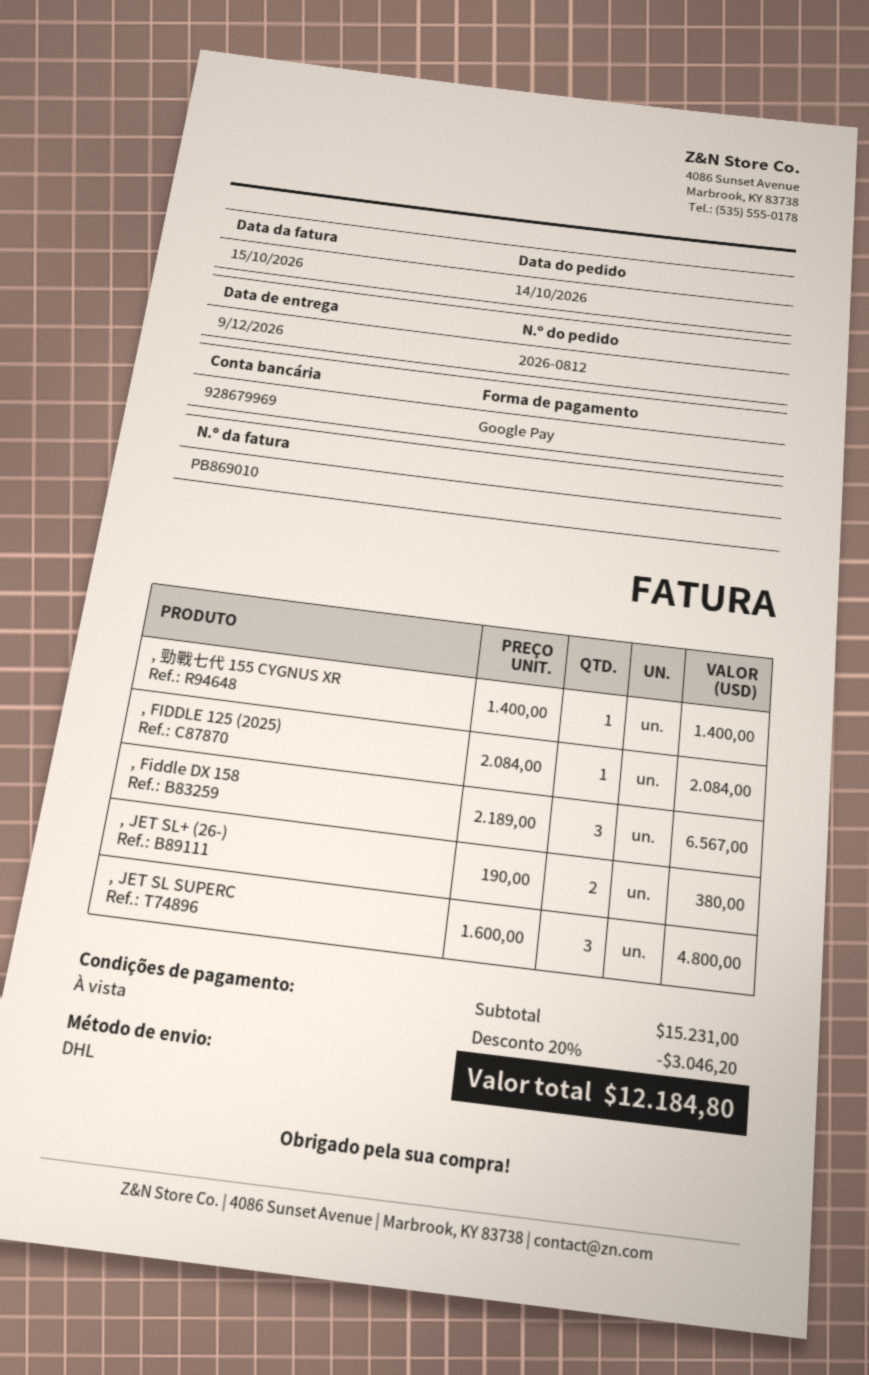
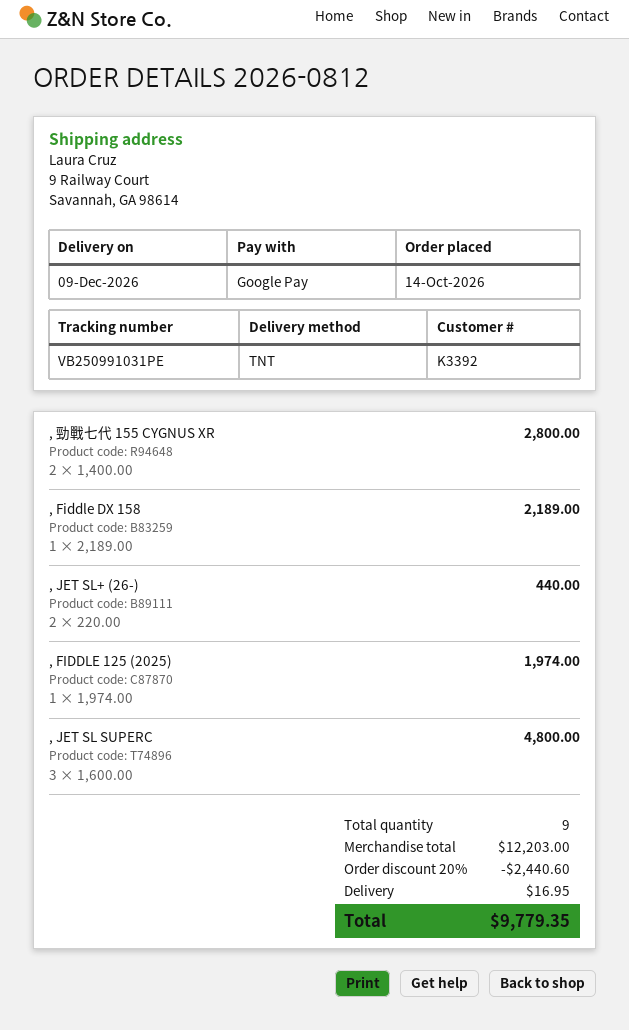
shipping method: DHL -> TNT
, 勁戰七代 155 CYGNUS XR: 1 x 1400.00 = 1400.00 -> 2 x 1400.00 = 2800.00
, FIDDLE 125 (2025): 1 x 2084.00 = 2084.00 -> 1 x 1974.00 = 1974.00
, Fiddle DX 158: 3 x 2189.00 = 6567.00 -> 1 x 2189.00 = 2189.00
, JET SL+ (26-): 2 x 190.00 = 380.00 -> 2 x 220.00 = 440.00
subtotal: 15231.00 -> 12203.00
discount: 20% = 3046.20 -> 20% = 2440.60
shipping: none -> 16.95
total: 12184.80 -> 9779.35

